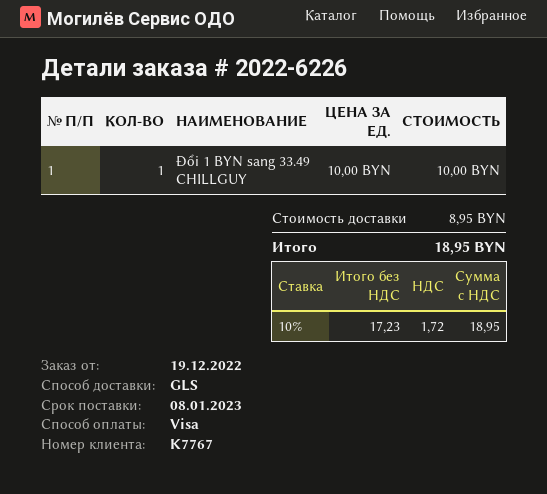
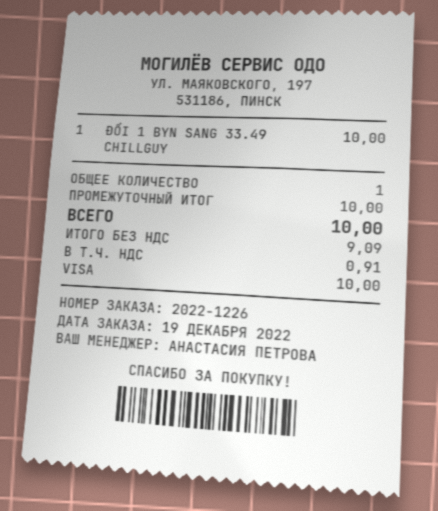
order number: 2022-6226 -> 2022-1226
shipping: 8.95 -> none
net: 17.23 -> 9.09
tax: 1.72 -> 0.91
total: 18.95 -> 10.00

